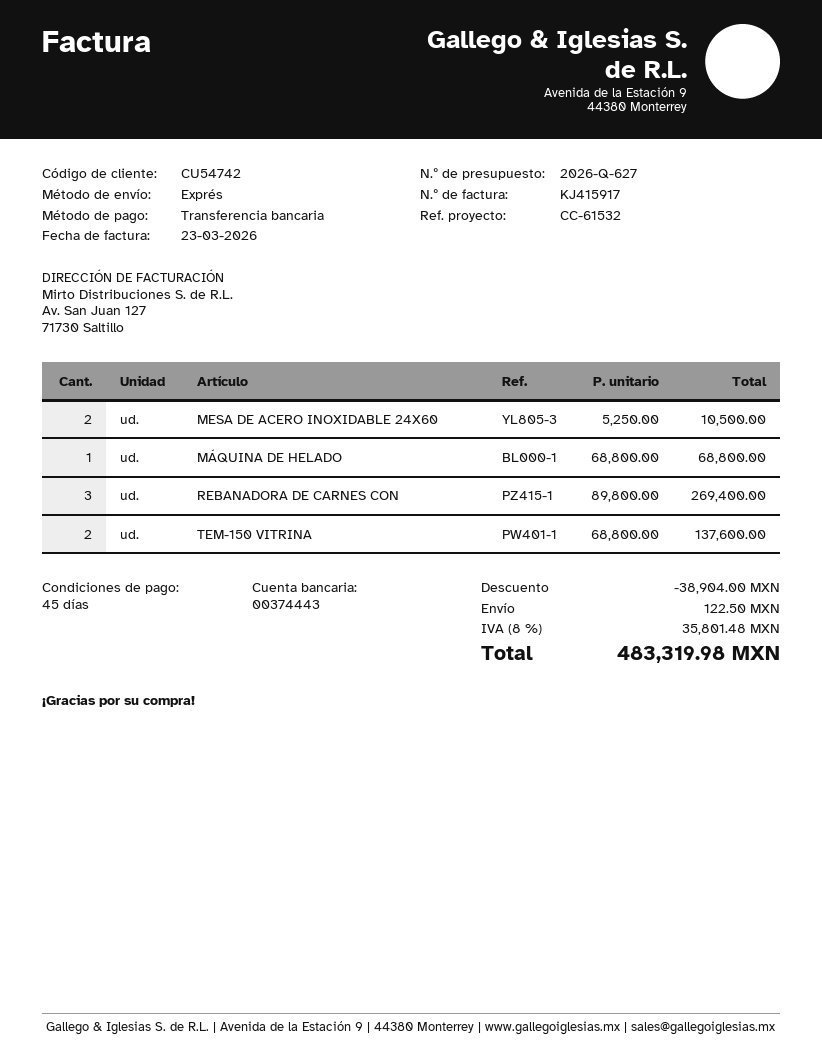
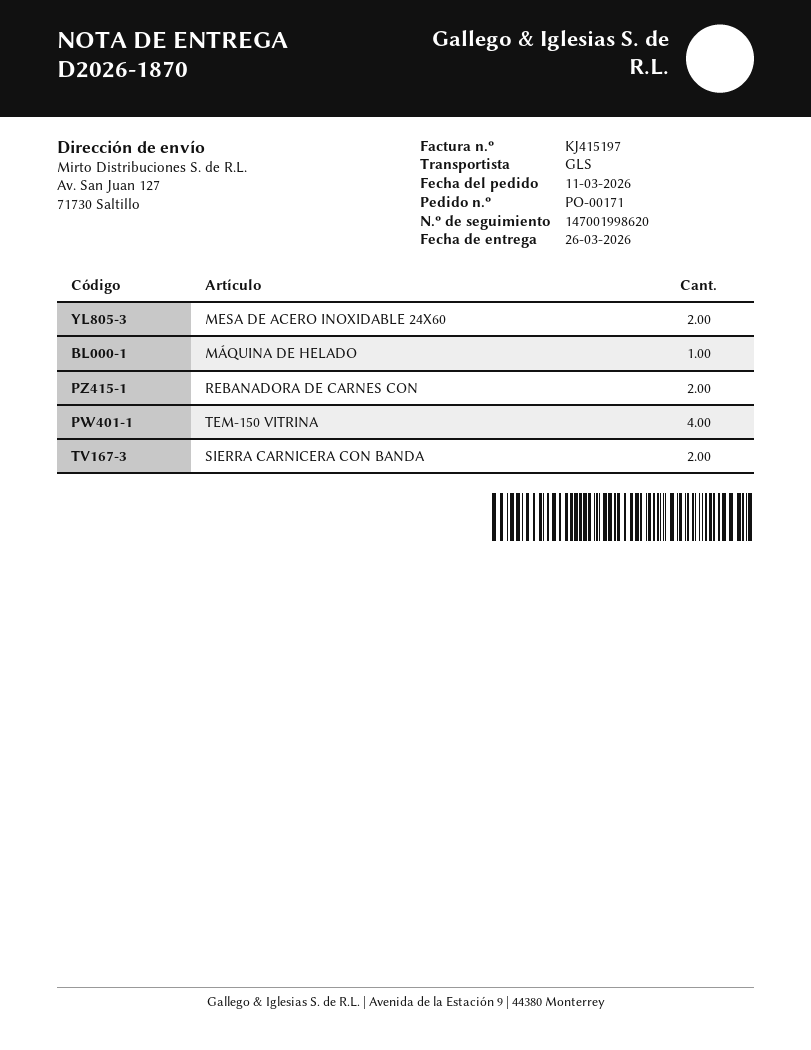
invoice number: KJ415917 -> KJ415197
shipping method: express -> GLS
REBANADORA DE CARNES CON: 3 -> 2
TEM-150 VITRINA: 2 -> 4
SIERRA CARNICERA CON BANDA: none -> 2

